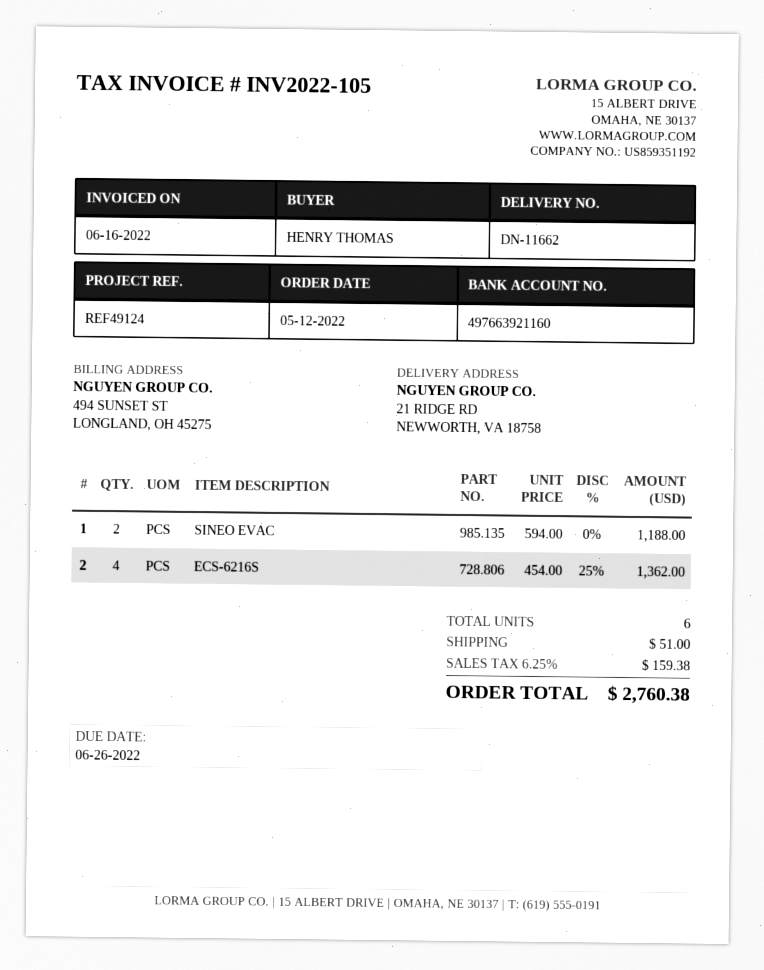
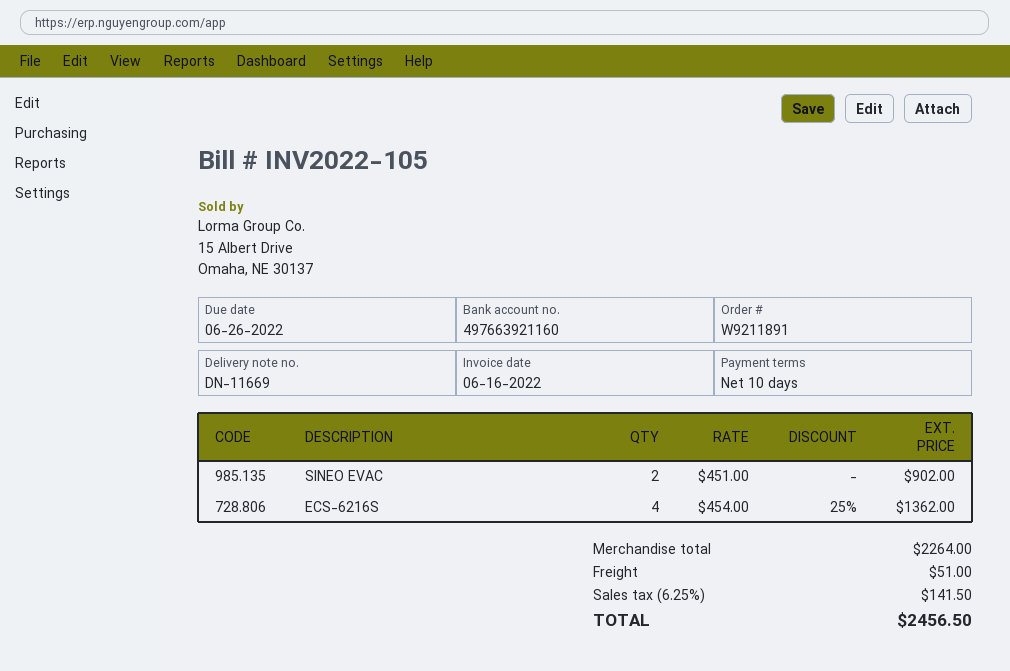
delivery note number: DN-11662 -> DN-11669
SINEO EVAC: 2 x 594.00 = 1188.00 -> 2 x 451.00 = 902.00
tax: 6.25% = 159.38 -> 6.25% = 141.50
total: 2760.38 -> 2456.50

